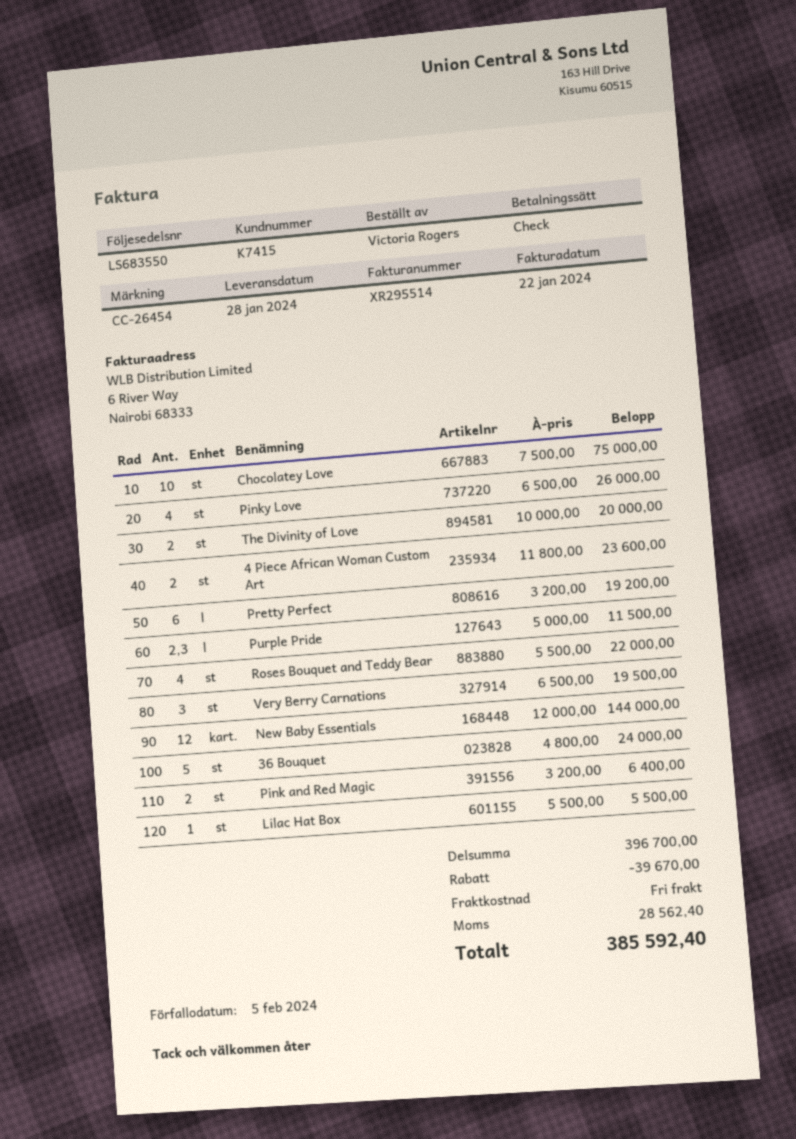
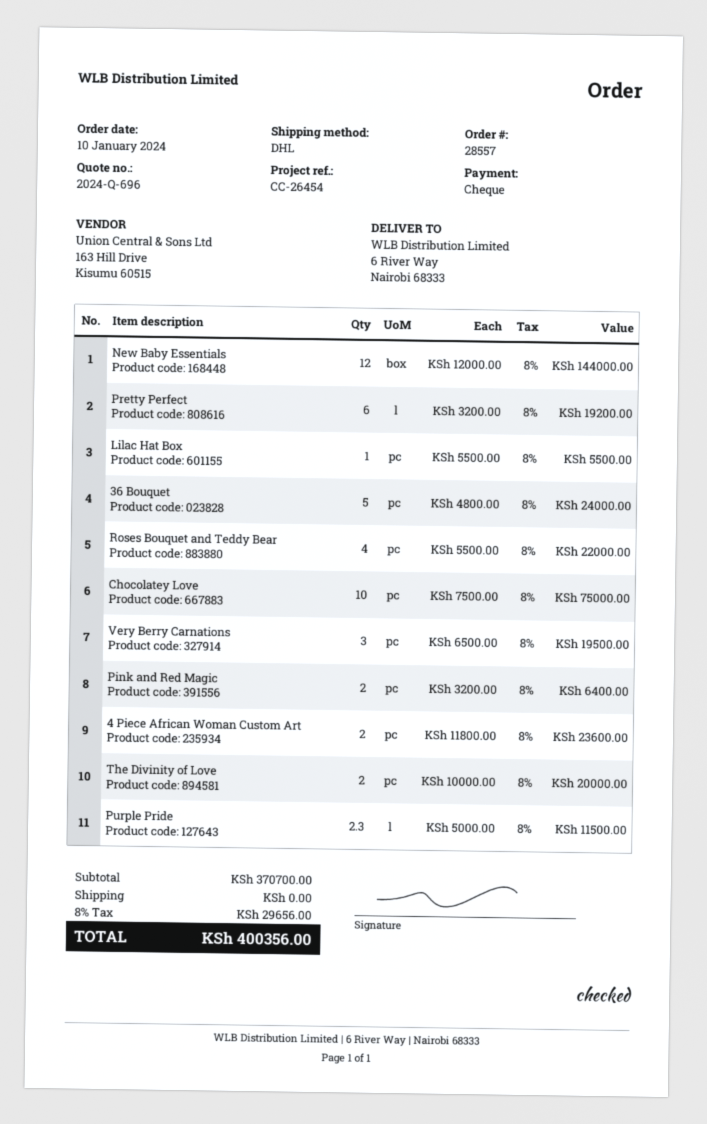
Pinky Love: 4 x 6500.00 = 26000.00 -> none
subtotal: 396700.00 -> 370700.00
discount: 39670.00 -> none
tax: 28562.40 -> 29656.00
total: 385592.40 -> 400356.00

